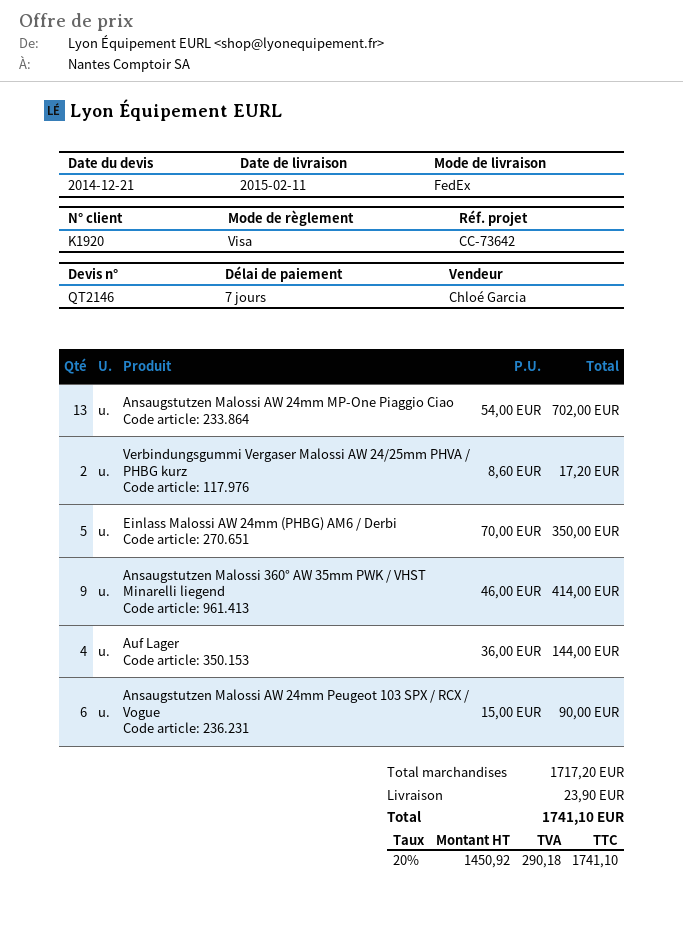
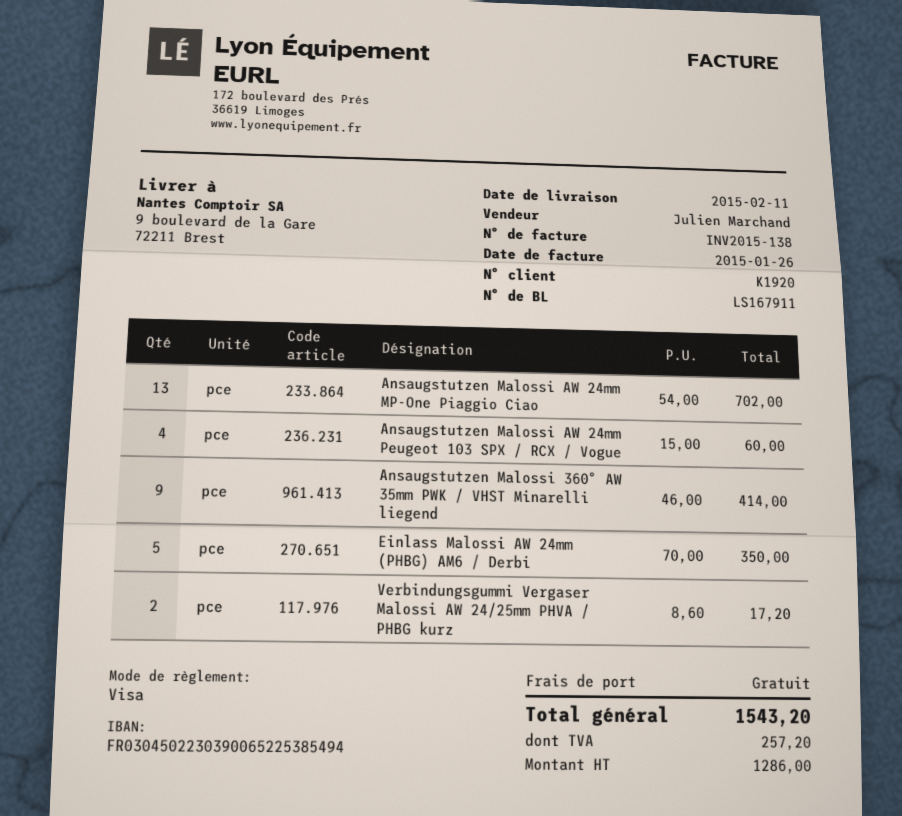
sales rep: Chloé Garcia -> Julien Marchand
Auf Lager: 4 x 36.00 = 144.00 -> none
Ansaugstutzen Malossi AW 24mm Peugeot 103 SPX / RCX / Vogue: 6 x 15.00 = 90.00 -> 4 x 15.00 = 60.00
shipping: 23.90 -> 0.00
net: 1450.92 -> 1286.00
tax: 290.18 -> 257.20
total: 1741.10 -> 1543.20

